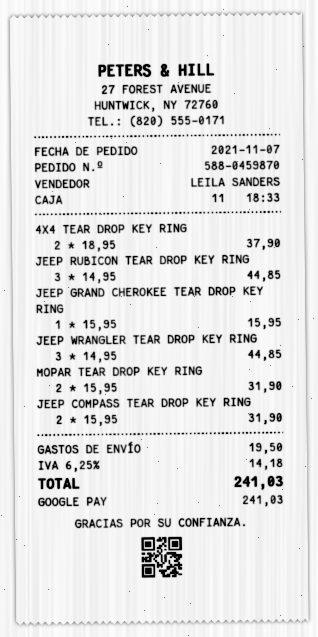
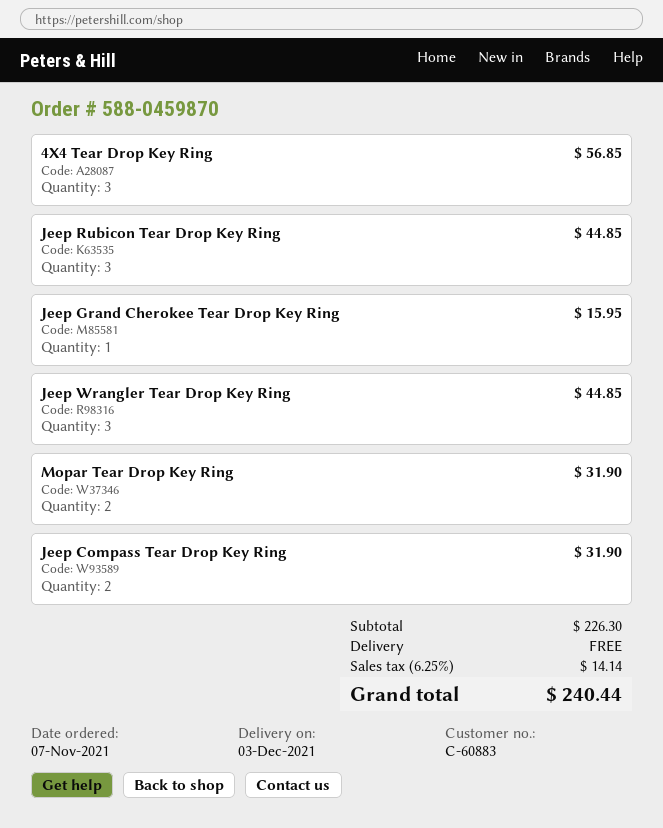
4X4 TEAR DROP KEY RING: 2 for 37.90 -> 3 for 56.85
shipping: 19.50 -> 0.00
tax: 6.25% = 14.18 -> 6.25% = 14.14
total: 241.03 -> 240.44

